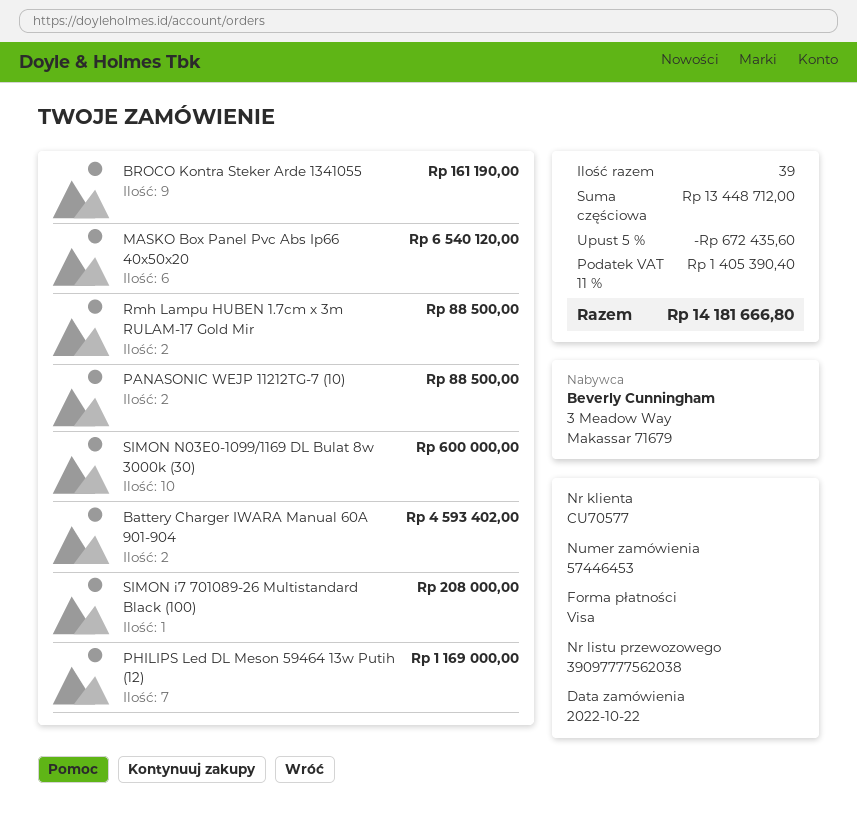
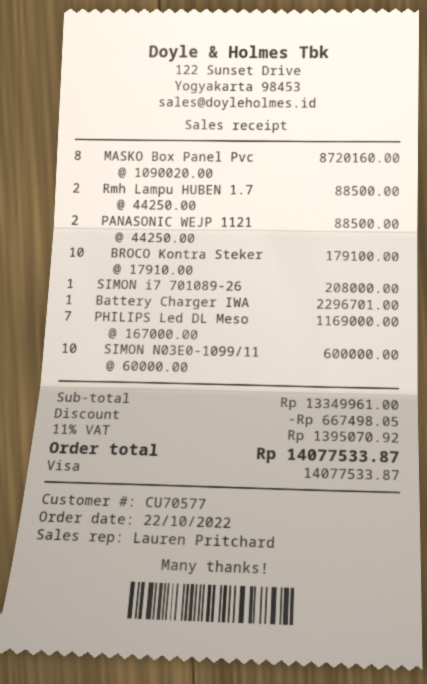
BROCO Kontra Steker Arde 1341055: 9 for 161190.00 -> 10 for 179100.00
MASKO Box Panel Pvc Abs Ip66 40x50x20: 6 for 6540120.00 -> 8 for 8720160.00
Battery Charger IWARA Manual 60A 901-904: 2 for 4593402.00 -> 1 for 2296701.00
subtotal: 13448712.00 -> 13349961.00
discount: 672435.60 -> 667498.05
tax: 11% = 1405390.40 -> 11% = 1395070.92
total: 14181666.80 -> 14077533.87

